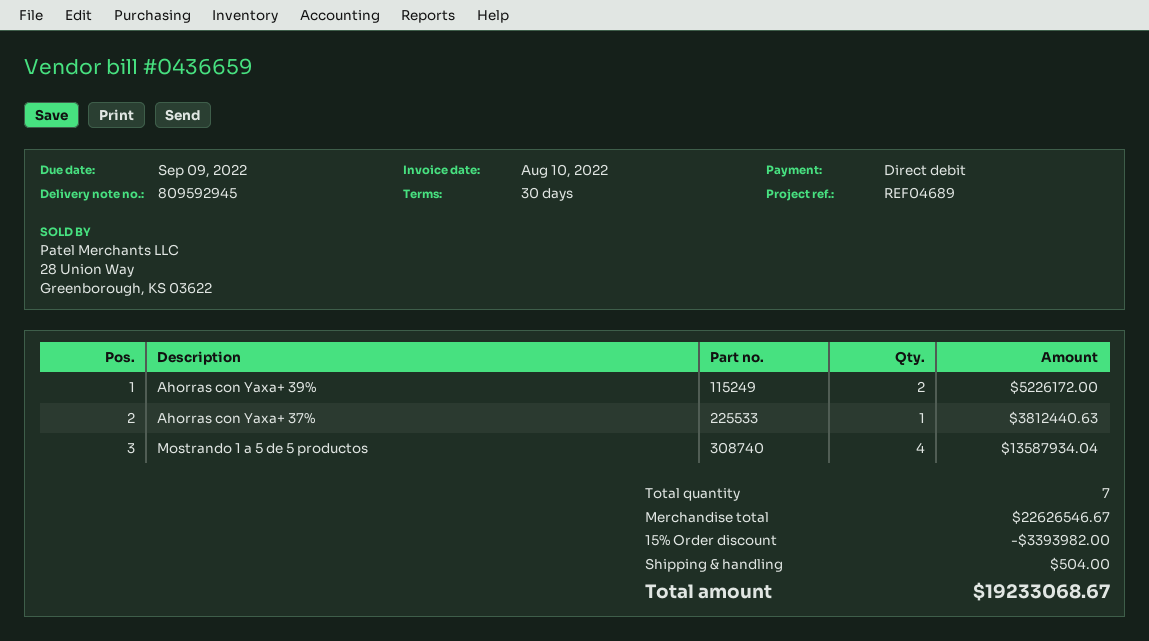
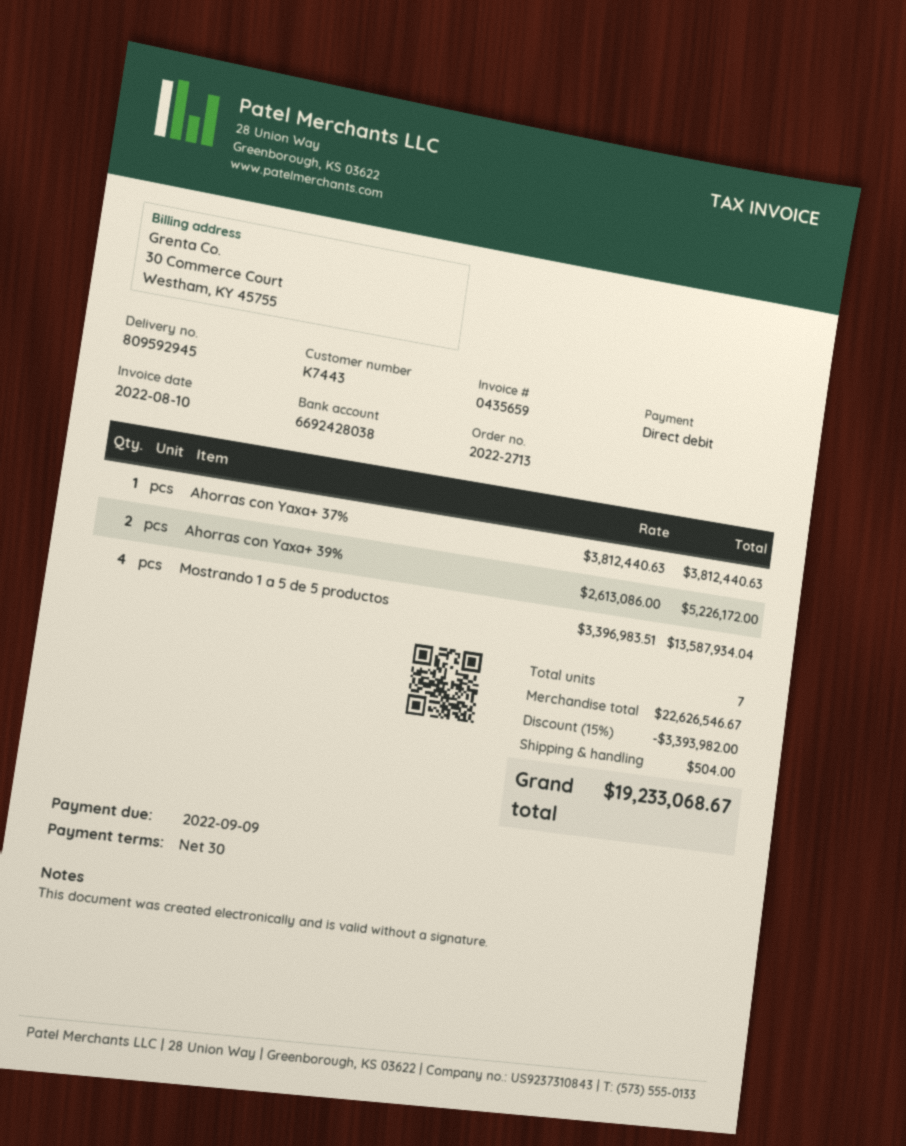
invoice number: 0436659 -> 0435659

